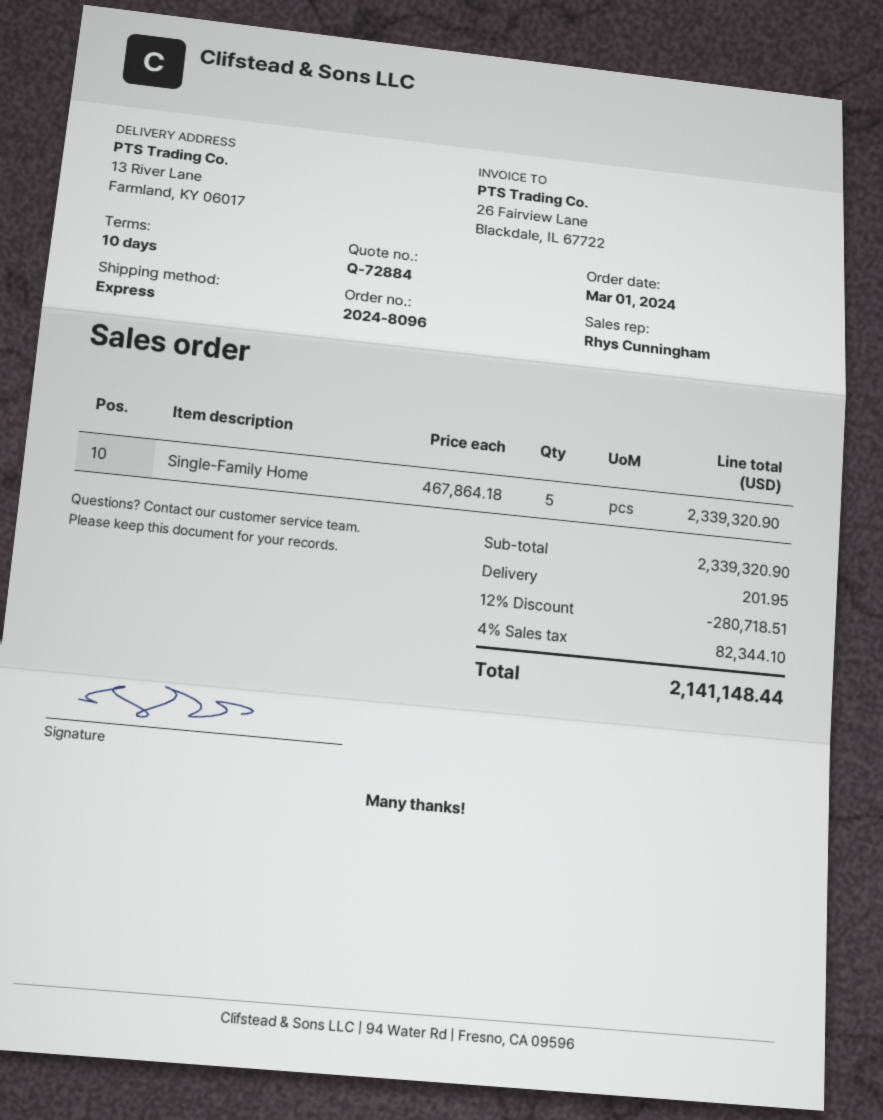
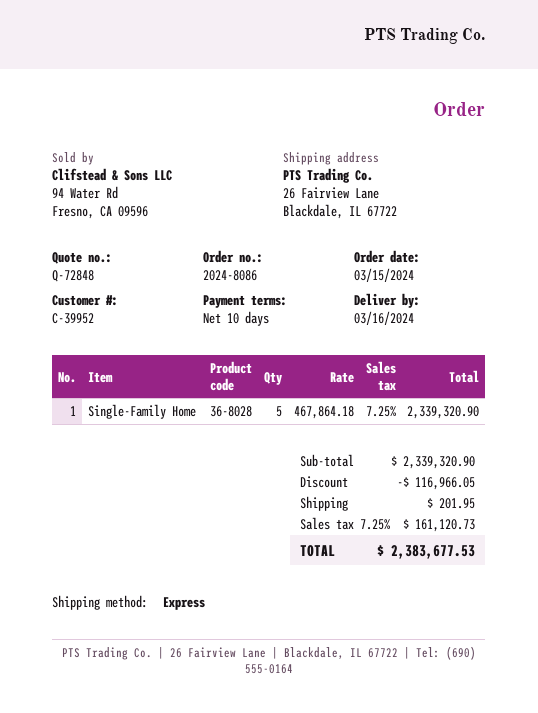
quote number: Q-72884 -> Q-72848
order number: 2024-8096 -> 2024-8086
order date: 2024-03-01 -> 2024-03-15
ship to: 13 River Lane, Farmland, KY 06017 -> 26 Fairview Lane, Blackdale, IL 67722
discount: 280718.51 -> 116966.05
tax: 4% = 82344.10 -> 7.25% = 161120.73
total: 2141148.44 -> 2383677.53

